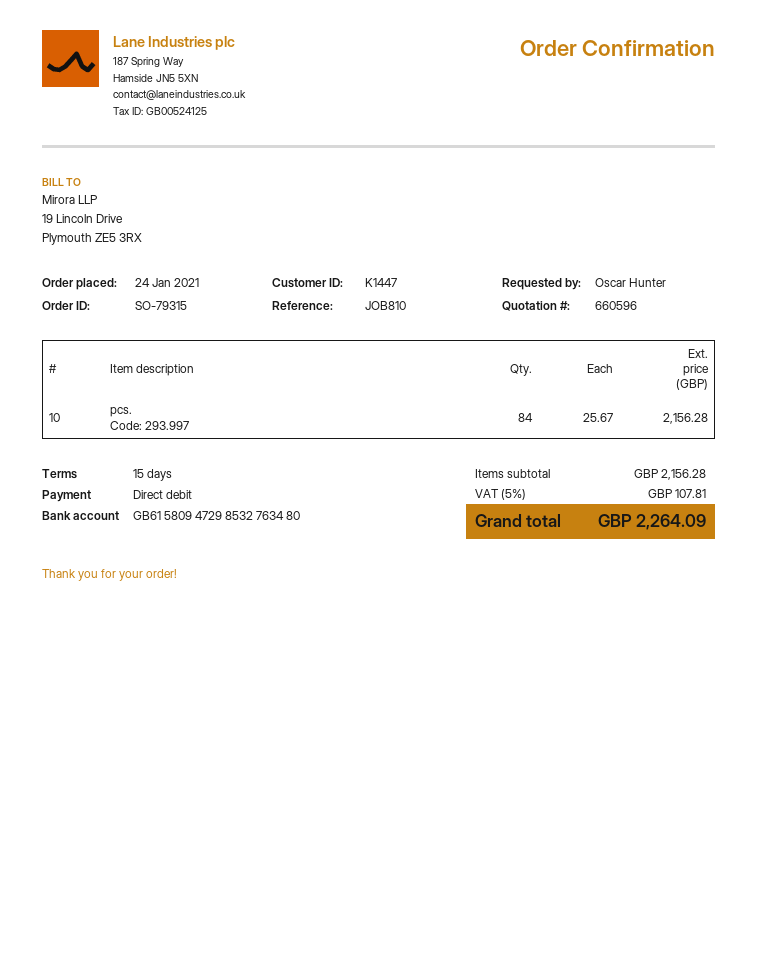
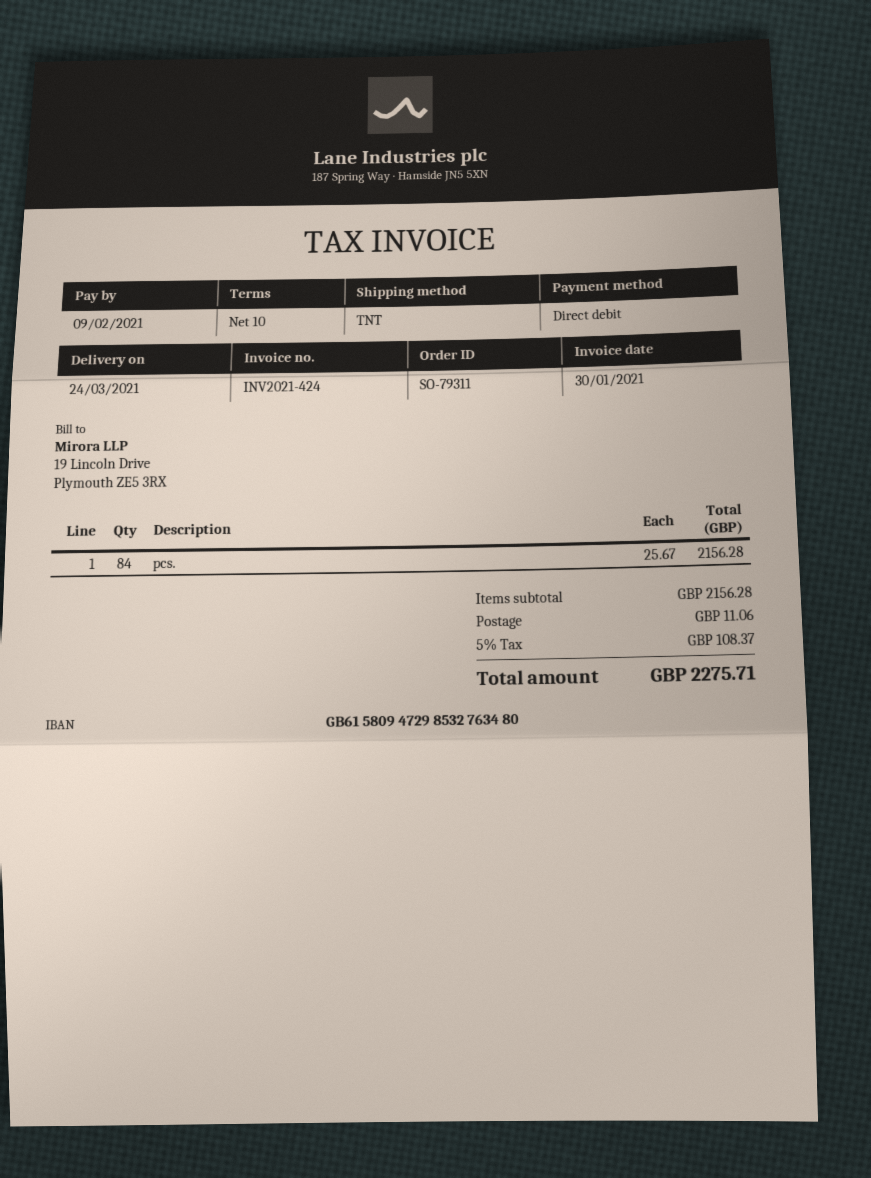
order number: SO-79315 -> SO-79311
payment terms: 15 days -> 10 days
shipping: none -> 11.06
tax: 5% = 107.81 -> 5% = 108.37
total: 2264.09 -> 2275.71

